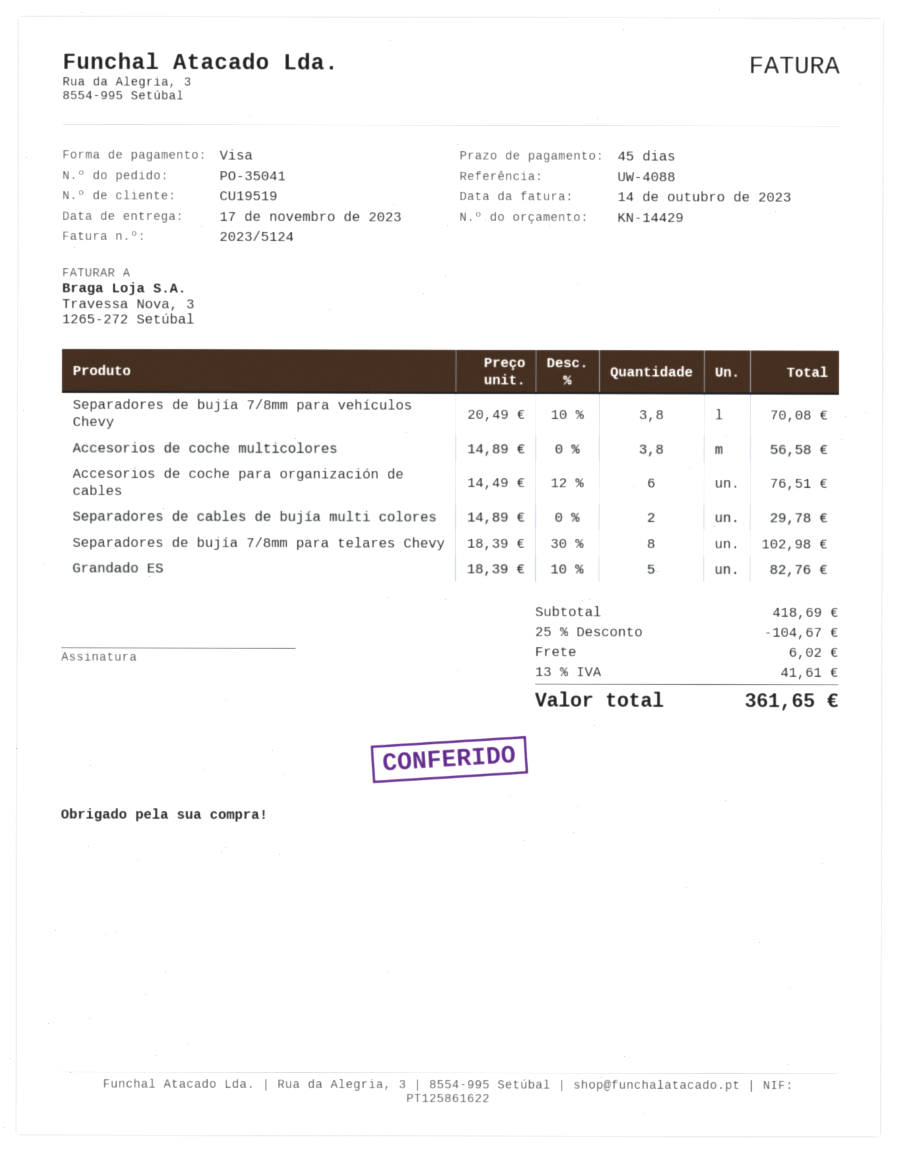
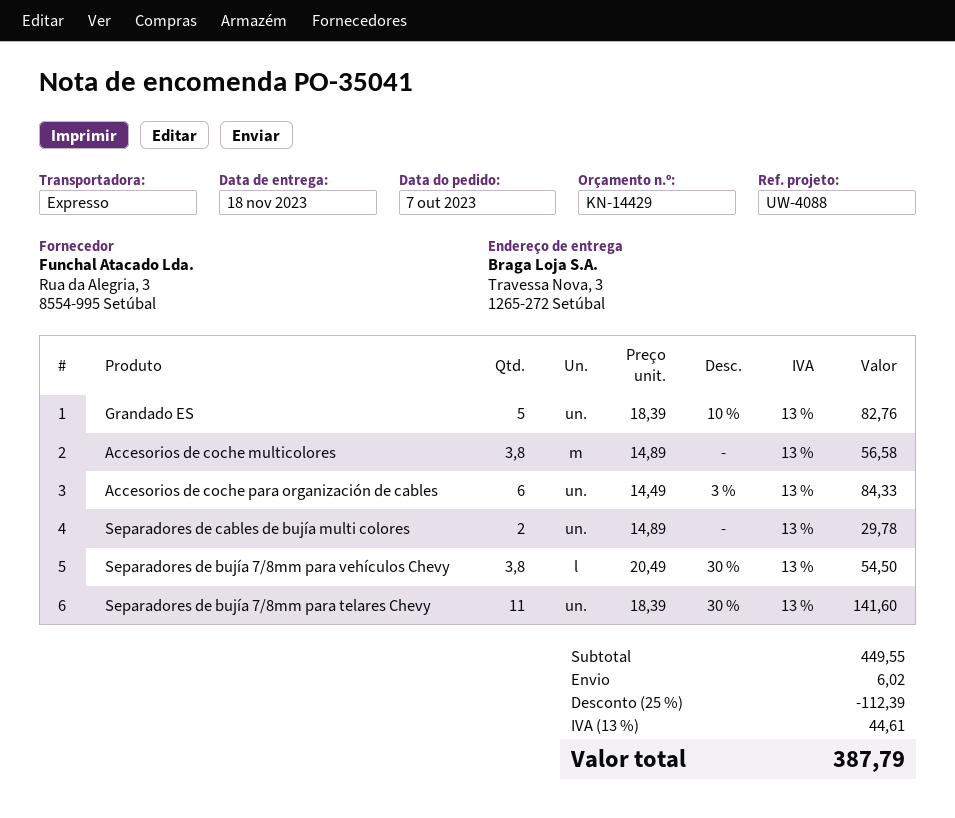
delivery date: 2023-11-17 -> 2023-11-18
Separadores de bujía 7/8mm para vehículos Chevy: 3.8 x 20.49 - 10% = 70.08 -> 3.8 x 20.49 - 30% = 54.50
Accesorios de coche para organización de cables: 6 x 14.49 - 12% = 76.51 -> 6 x 14.49 - 3% = 84.33
Separadores de bujía 7/8mm para telares Chevy: 8 x 18.39 - 30% = 102.98 -> 11 x 18.39 - 30% = 141.60
subtotal: 418.69 -> 449.55
discount: 25% = 104.67 -> 25% = 112.39
tax: 13% = 41.61 -> 13% = 44.61
total: 361.65 -> 387.79

